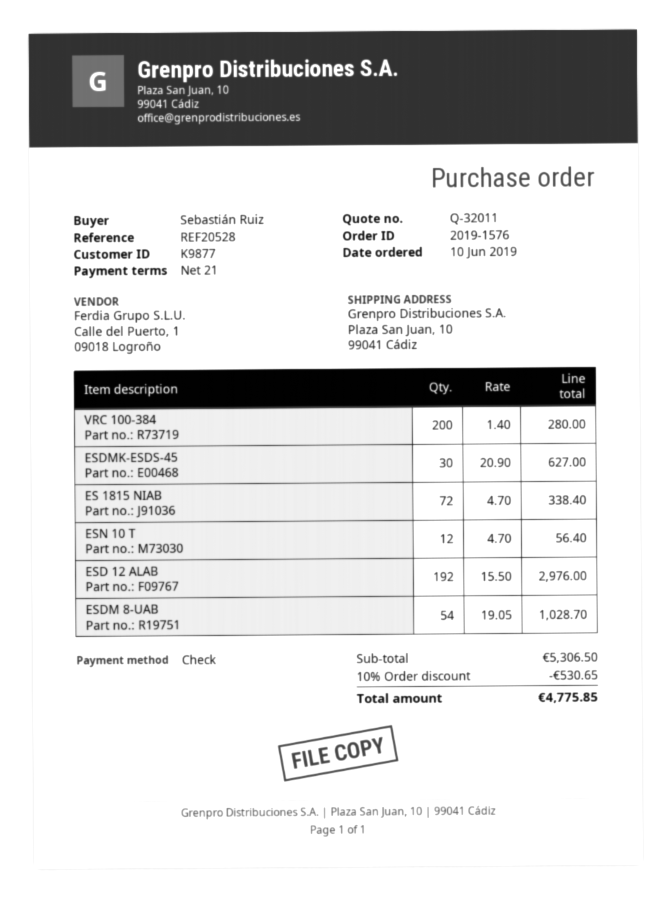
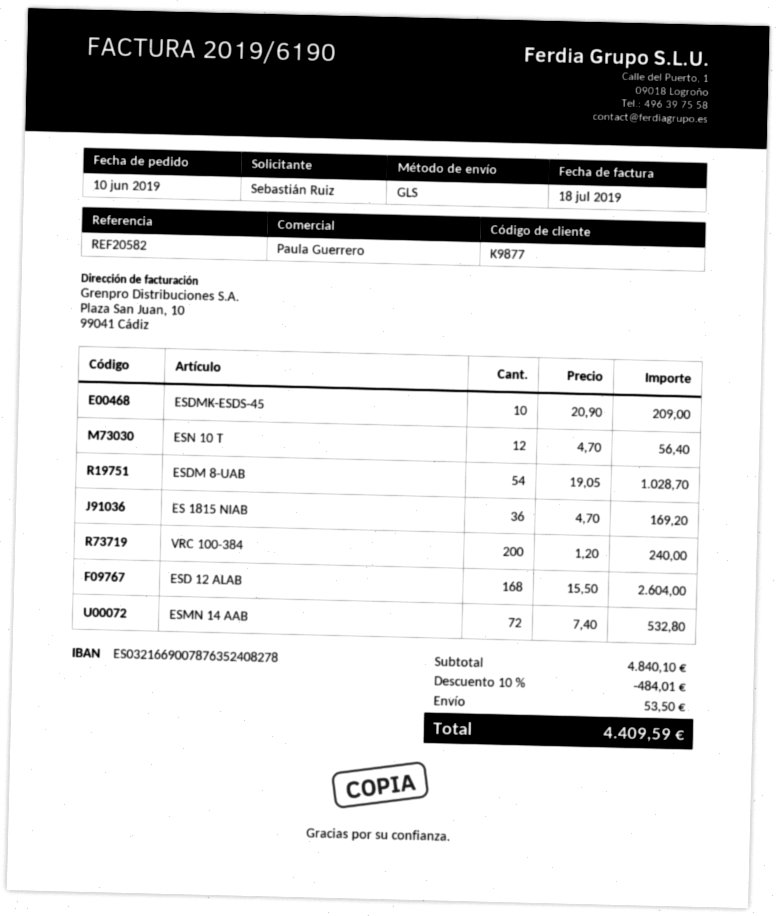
reference: REF20528 -> REF20582
VRC 100-384: 200 x 1.40 = 280.00 -> 200 x 1.20 = 240.00
ESDMK-ESDS-45: 30 x 20.90 = 627.00 -> 10 x 20.90 = 209.00
ES 1815 NIAB: 72 x 4.70 = 338.40 -> 36 x 4.70 = 169.20
ESD 12 ALAB: 192 x 15.50 = 2976.00 -> 168 x 15.50 = 2604.00
ESMN 14 AAB: none -> 72 x 7.40 = 532.80
subtotal: 5306.50 -> 4840.10
discount: 10% = 530.65 -> 10% = 484.01
shipping: none -> 53.50
total: 4775.85 -> 4409.59

